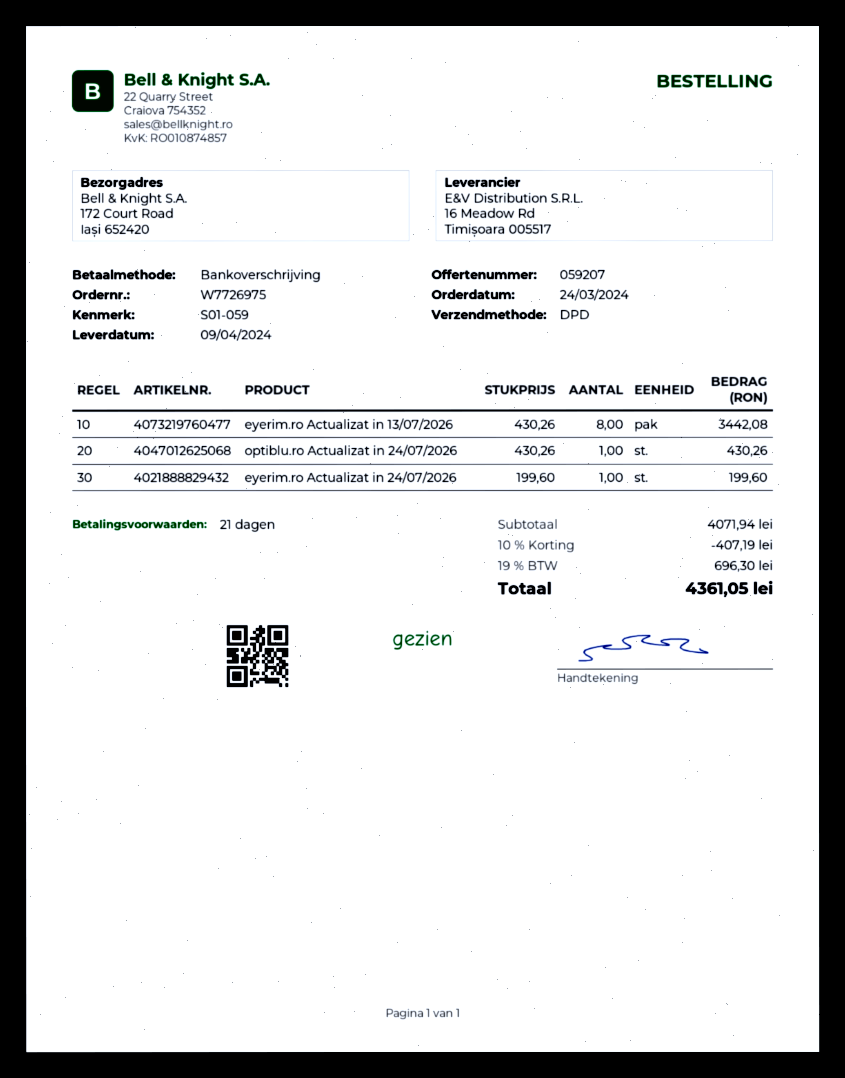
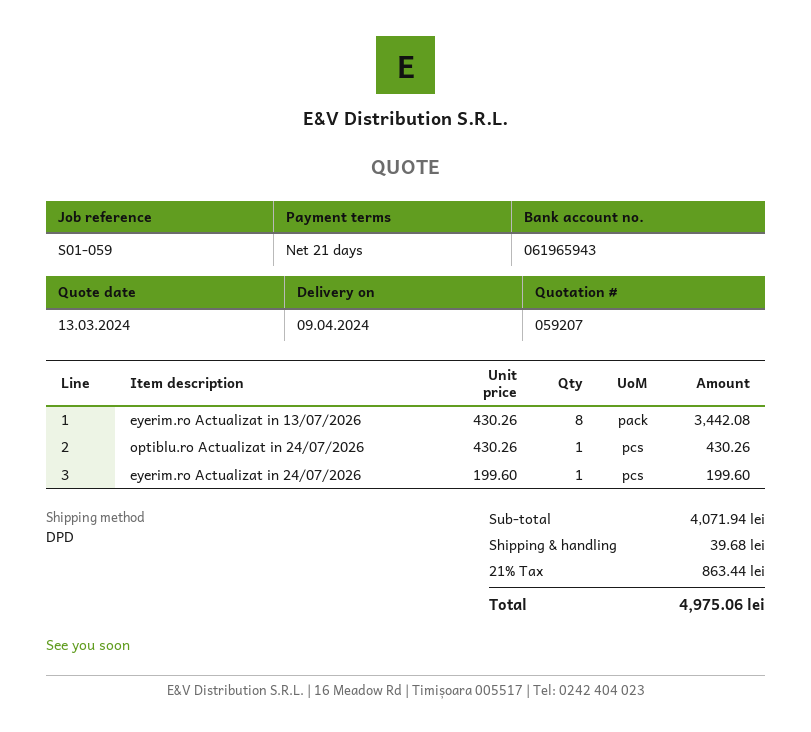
discount: 10% = 407.19 -> none
shipping: none -> 39.68
tax: 19% = 696.30 -> 21% = 863.44
total: 4361.05 -> 4975.06

